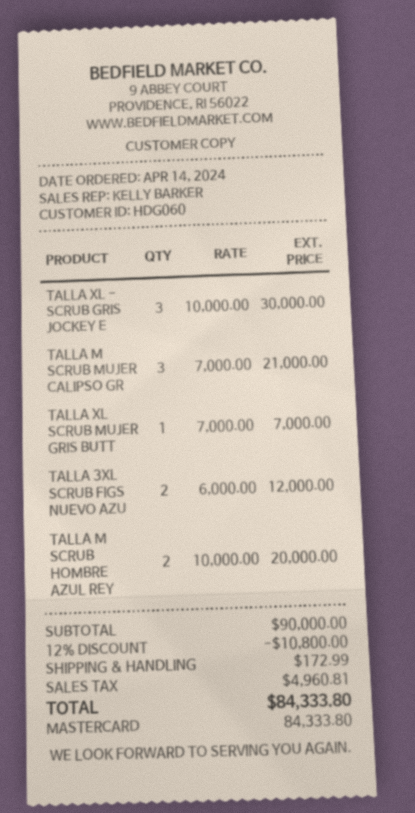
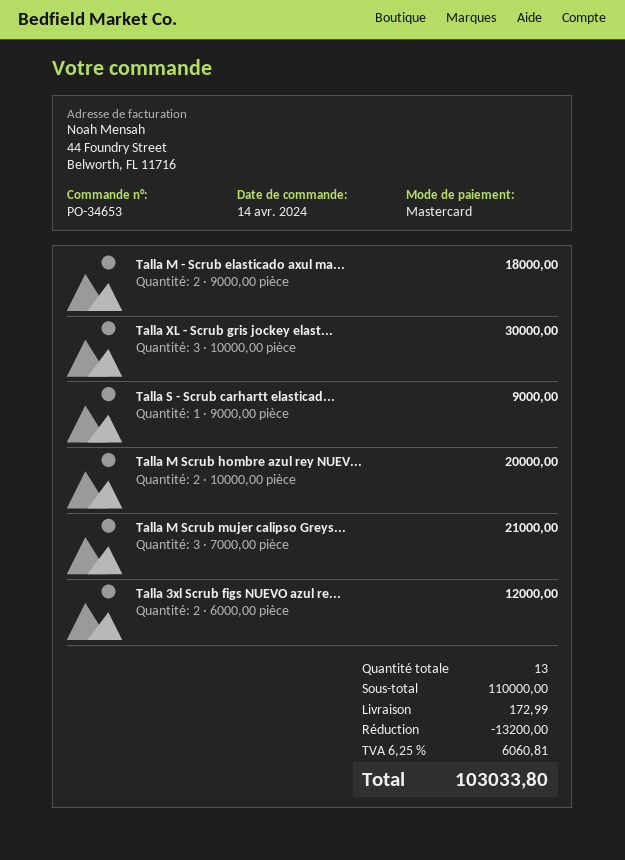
TALLA XL SCRUB MUJER GRIS BUTT: 1 x 7000.00 = 7000.00 -> none
Talla M - Scrub elasticado axul ma...: none -> 2 x 9000.00 = 18000.00
Talla S - Scrub carhartt elasticad...: none -> 1 x 9000.00 = 9000.00
subtotal: 90000.00 -> 110000.00
discount: 10800.00 -> 13200.00
tax: 4960.81 -> 6060.81
total: 84333.80 -> 103033.80

